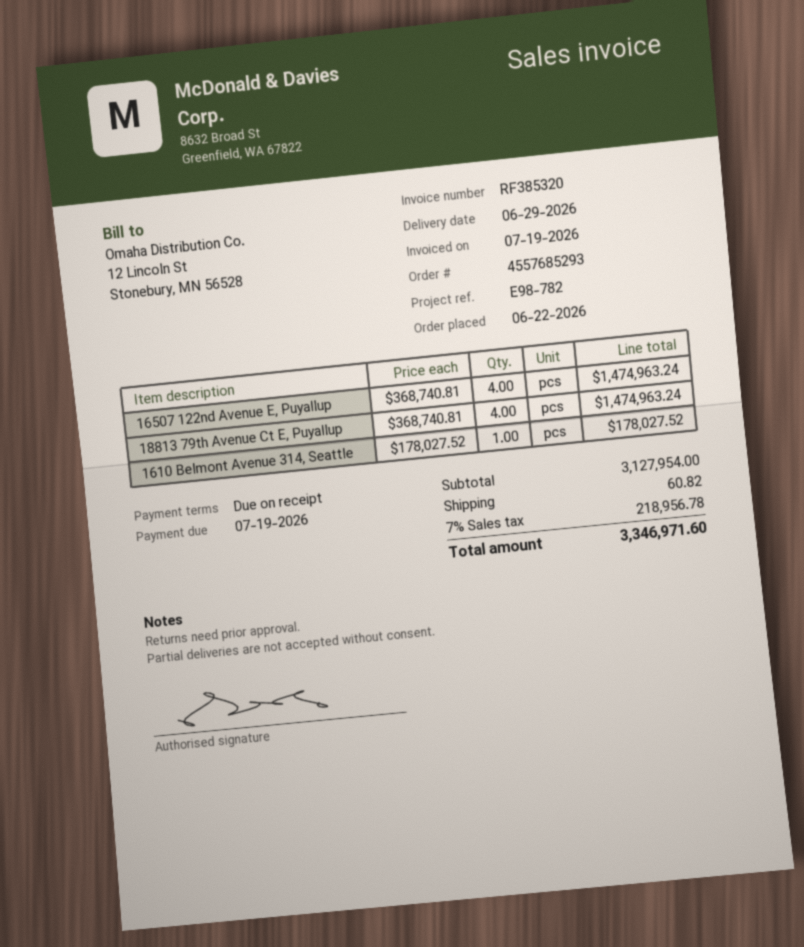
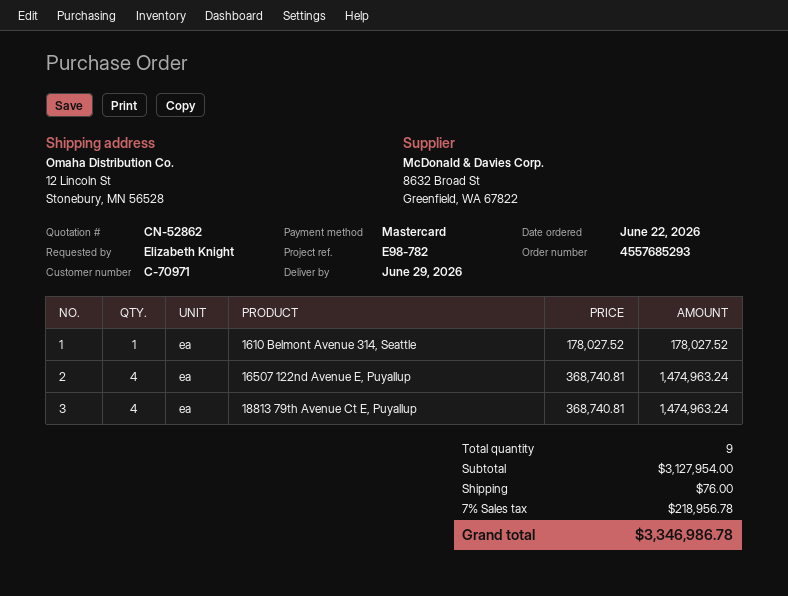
shipping: 60.82 -> 76.00
total: 3346971.60 -> 3346986.78

